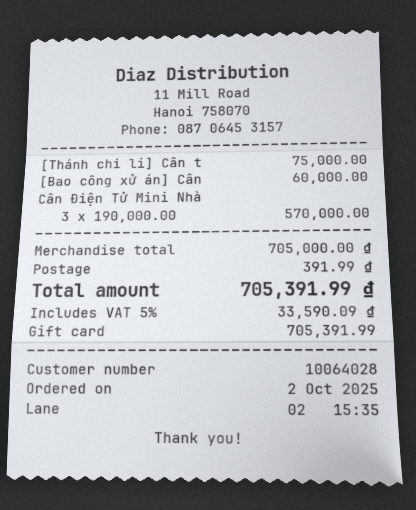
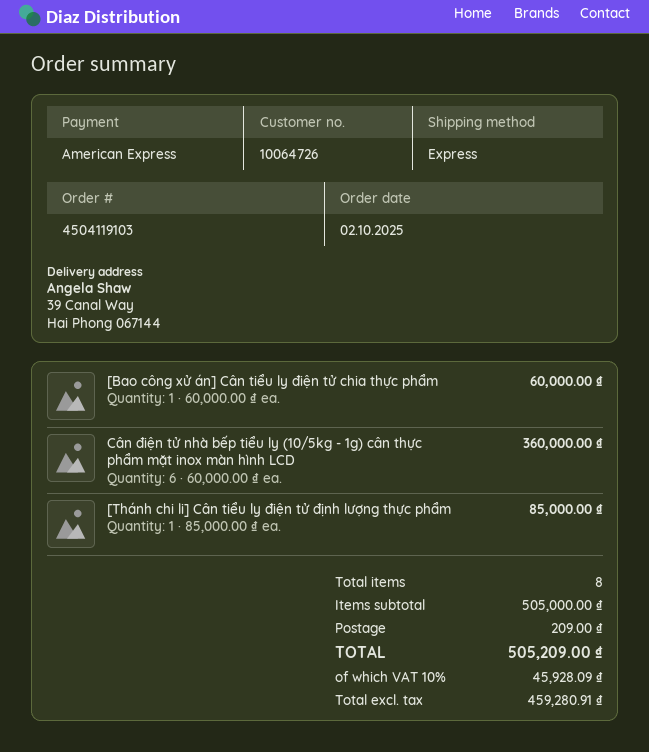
customer number: 10064028 -> 10064726
payment method: gift card -> American Express
[Thánh chi li] Cân t: 1 x 75000.00 = 75000.00 -> 1 x 85000.00 = 85000.00
Cân Điện Tử Mini Nhà: 3 x 190000.00 = 570000.00 -> none
Cân điện tử nhà bếp tiểu ly (10/5kg - 1g) cân thực phẩm mặt inox màn hình LCD: none -> 6 x 60000.00 = 360000.00
subtotal: 705000.00 -> 505000.00
shipping: 391.99 -> 209.00
tax: 5% = 33590.09 -> 10% = 45928.09
total: 705391.99 -> 505209.00

